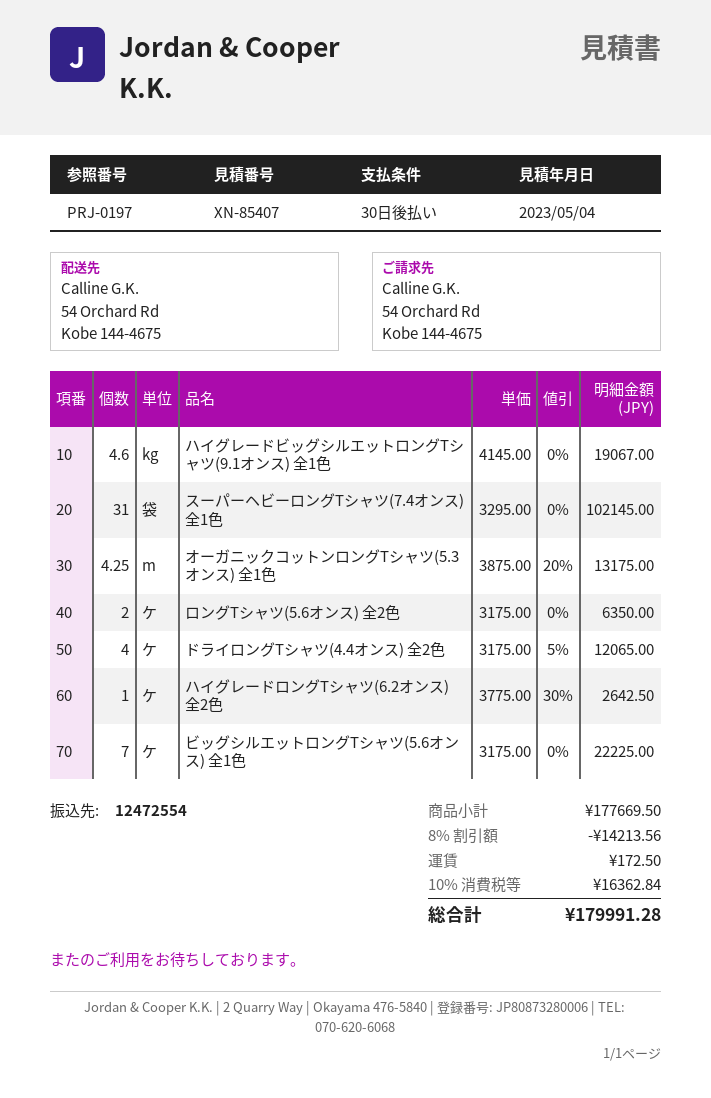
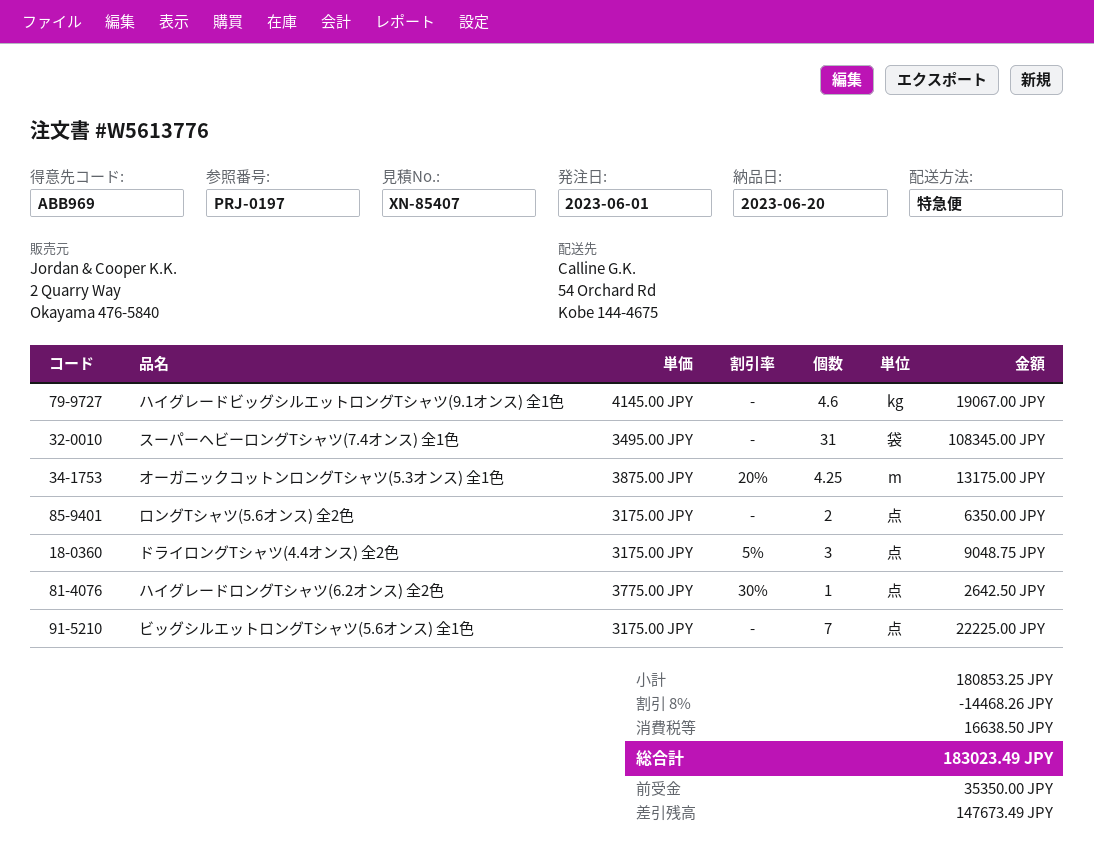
スーパーヘビーロングTシャツ(7.4オンス) 全1色: 31 x 3295.00 = 102145.00 -> 31 x 3495.00 = 108345.00
ドライロングTシャツ(4.4オンス) 全2色: 4 x 3175.00 - 5% = 12065.00 -> 3 x 3175.00 - 5% = 9048.75
subtotal: 177669.50 -> 180853.25
discount: 8% = 14213.56 -> 8% = 14468.26
shipping: 172.50 -> none
tax: 16362.84 -> 16638.50
total: 179991.28 -> 183023.49

